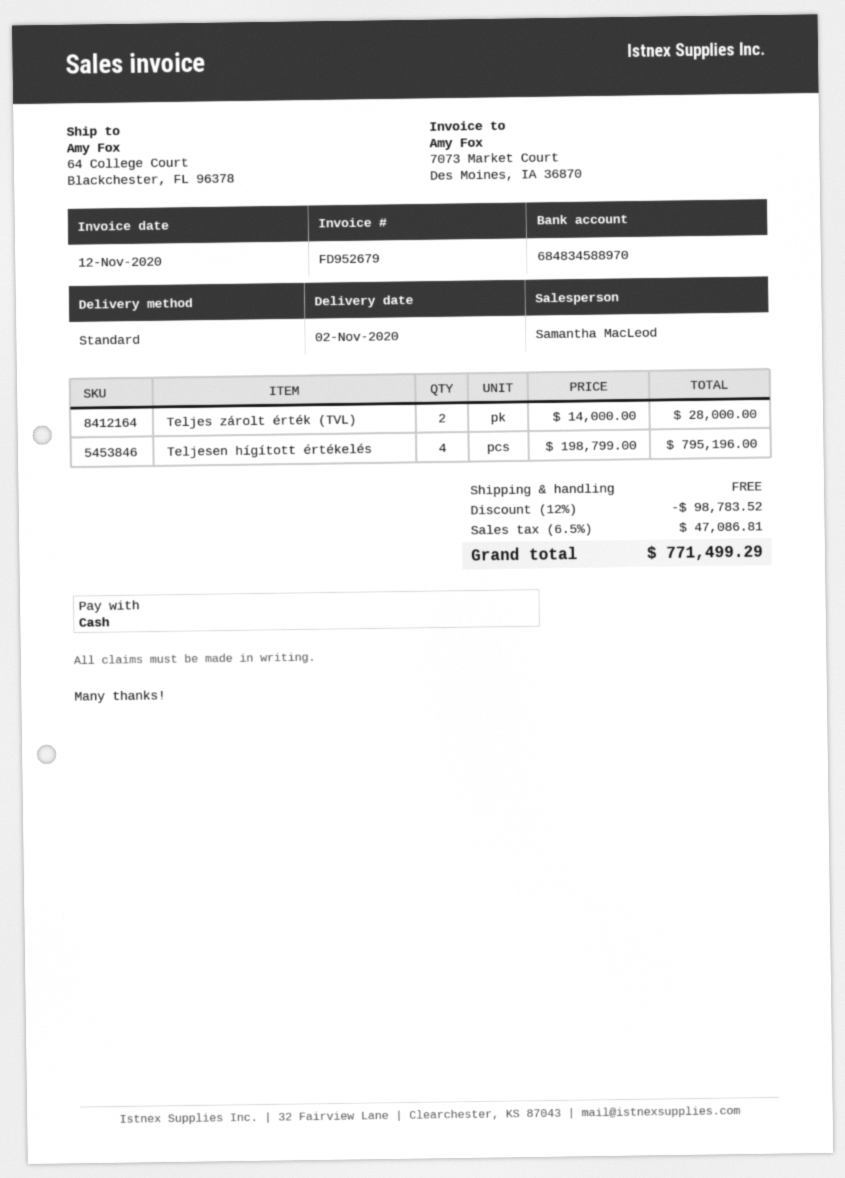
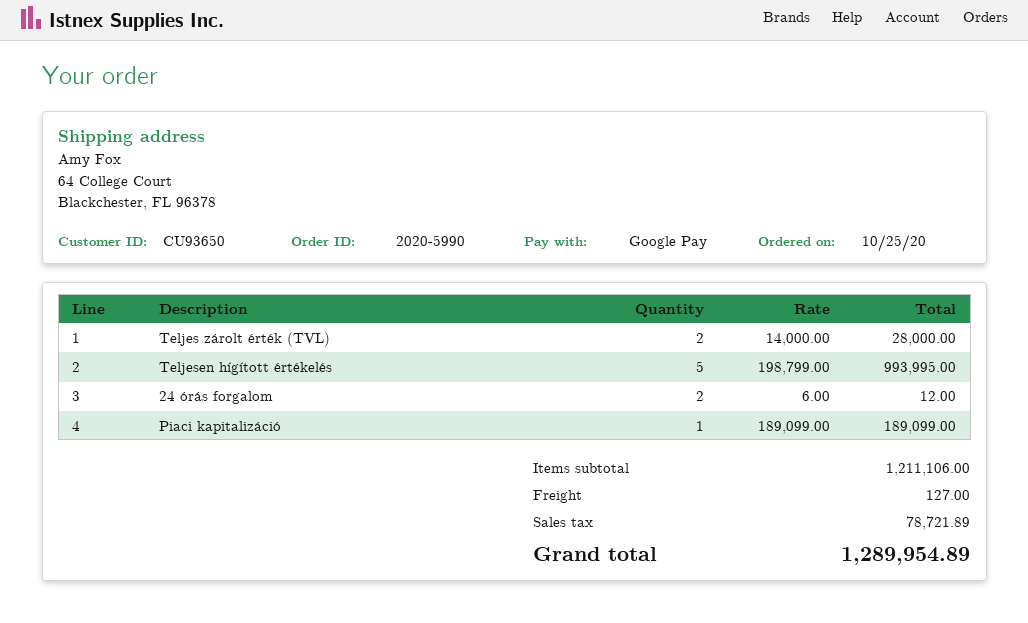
payment method: cash -> Google Pay
Teljesen hígított értékelés: 4 x 198799.00 = 795196.00 -> 5 x 198799.00 = 993995.00
24 órás forgalom: none -> 2 x 6.00 = 12.00
Piaci kapitalizáció: none -> 1 x 189099.00 = 189099.00
discount: 12% = 98783.52 -> none
shipping: 0.00 -> 127.00
tax: 47086.81 -> 78721.89
total: 771499.29 -> 1289954.89

